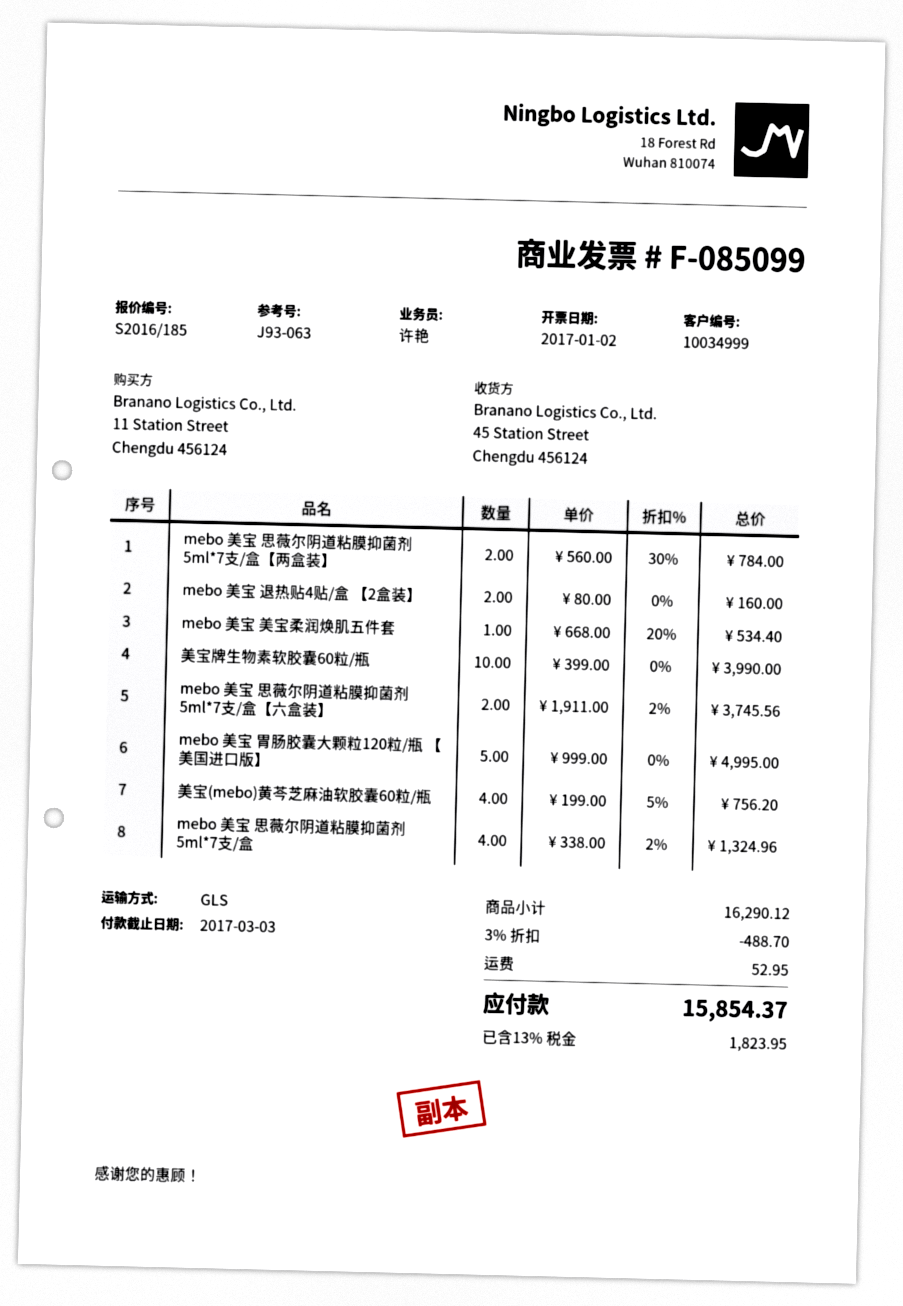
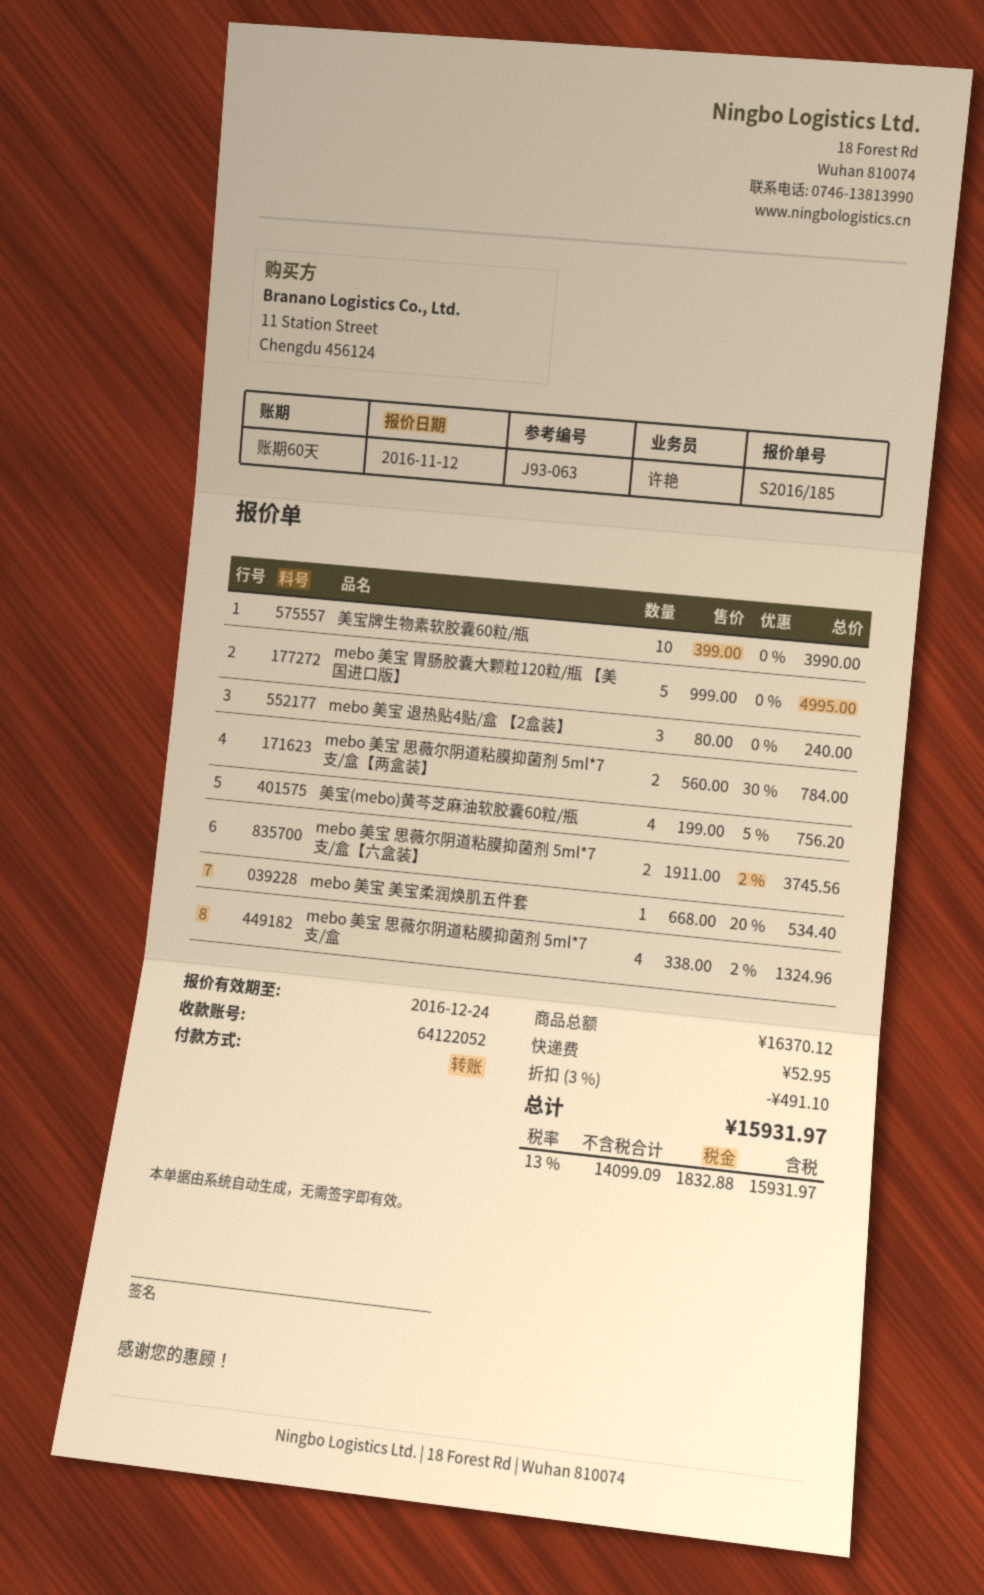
mebo 美宝 退热贴4贴/盒 【2盒装】: 2 x 80.00 = 160.00 -> 3 x 80.00 = 240.00
subtotal: 16290.12 -> 16370.12
discount: 3% = 488.70 -> 3% = 491.10
tax: 13% = 1823.95 -> 13% = 1832.88
total: 15854.37 -> 15931.97

